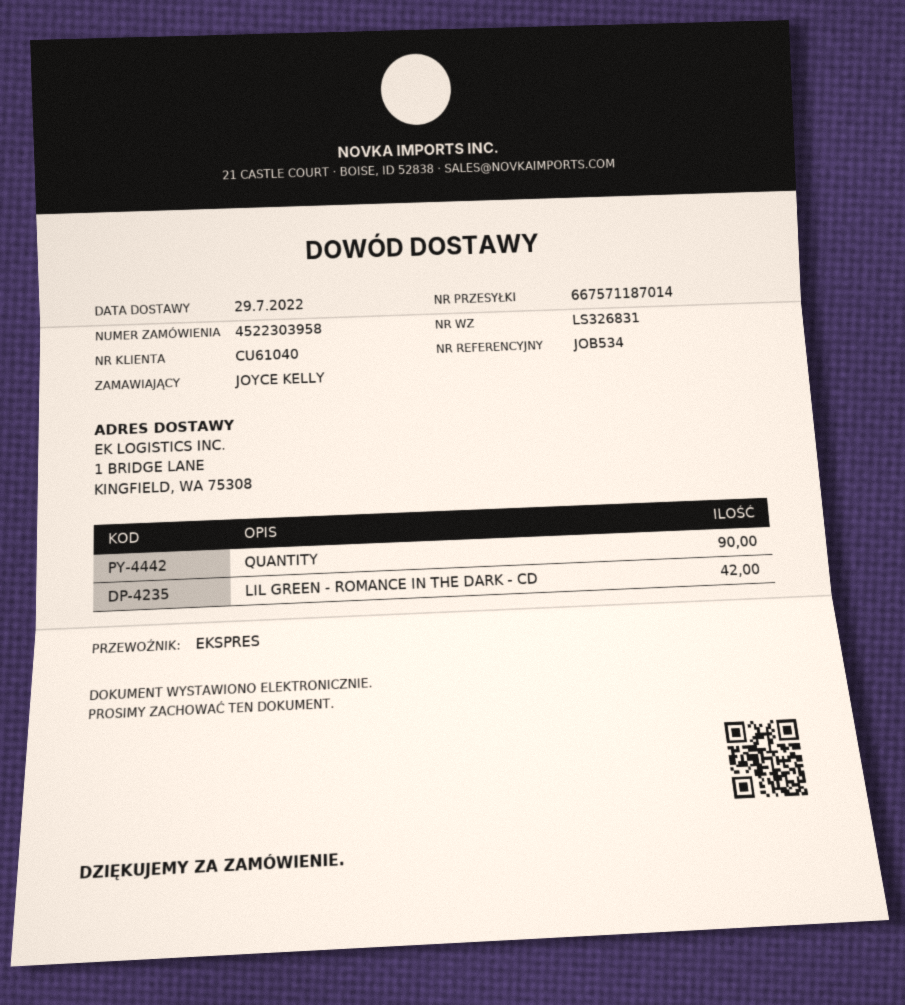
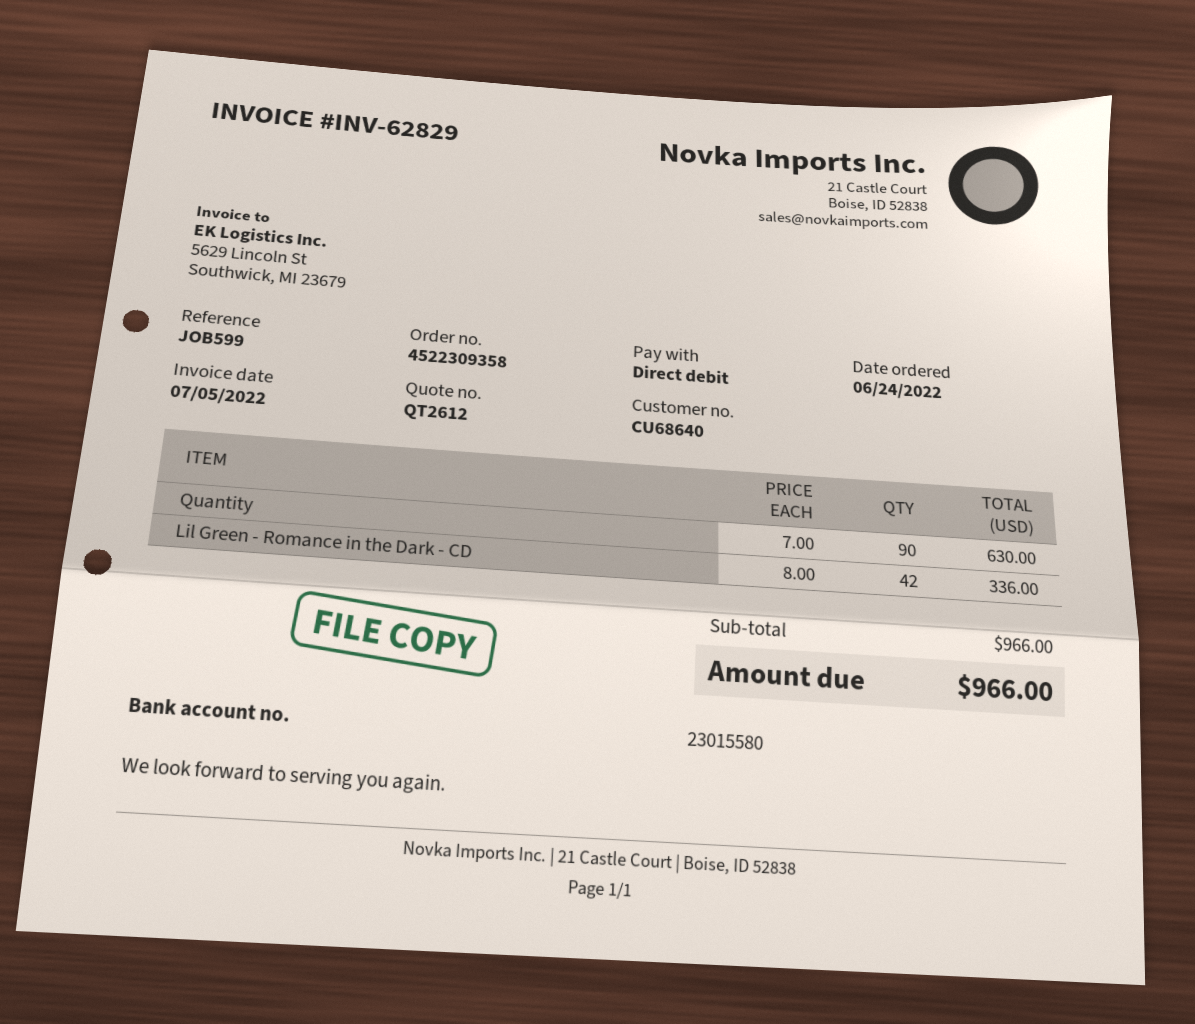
order number: 4522303958 -> 4522309358
customer number: CU61040 -> CU68640
reference: JOB534 -> JOB599

